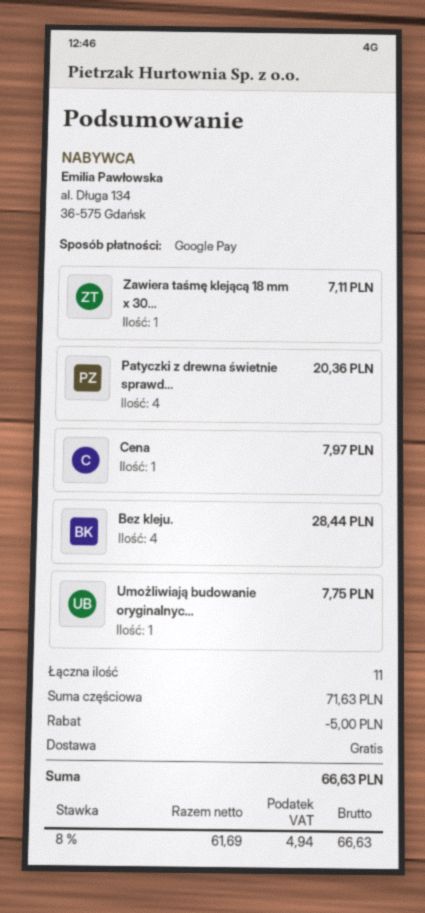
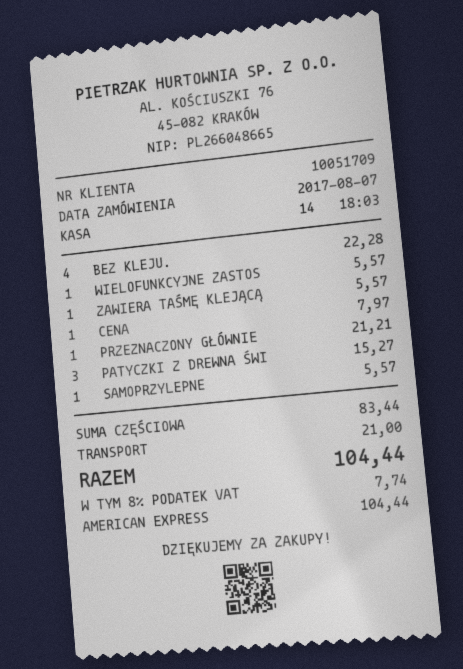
payment method: Google Pay -> American Express
Zawiera taśmę klejącą 18 mm x 30...: 1 for 7.11 -> 1 for 5.57
Patyczki z drewna świetnie sprawd...: 4 for 20.36 -> 3 for 15.27
Bez kleju.: 4 for 28.44 -> 4 for 22.28
Umożliwiają budowanie oryginalnyc...: 1 for 7.75 -> none
WIELOFUNKCYJNE ZASTOS: none -> 1 for 5.57
PRZEZNACZONY GŁÓWNIE: none -> 1 for 21.21
SAMOPRZYLEPNE: none -> 1 for 5.57
subtotal: 71.63 -> 83.44
discount: 5.00 -> none
shipping: 0.00 -> 21.00
tax: 8% = 4.94 -> 8% = 7.74
total: 66.63 -> 104.44

